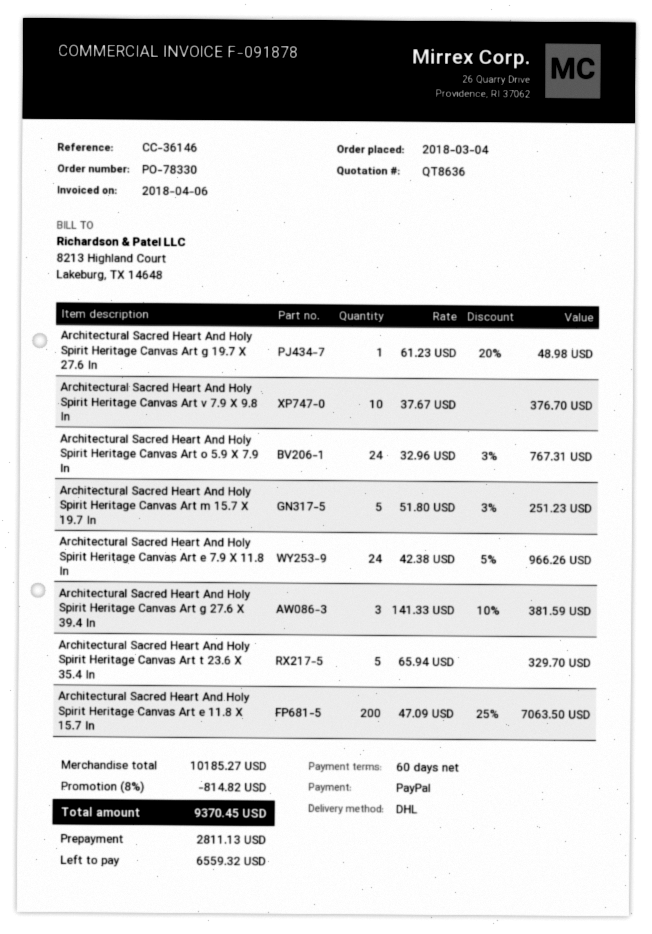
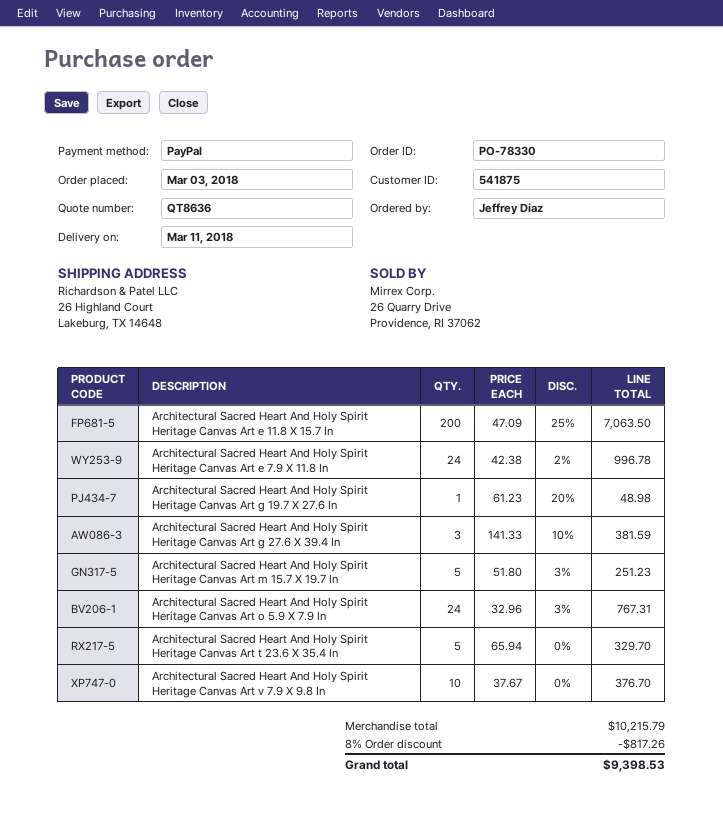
order date: 2018-03-04 -> 2018-03-03
Architectural Sacred Heart And Holy Spirit Heritage Canvas Art e 7.9 X 11.8 In: 24 x 42.38 - 5% = 966.26 -> 24 x 42.38 - 2% = 996.78
subtotal: 10185.27 -> 10215.79
discount: 8% = 814.82 -> 8% = 817.26
total: 9370.45 -> 9398.53

